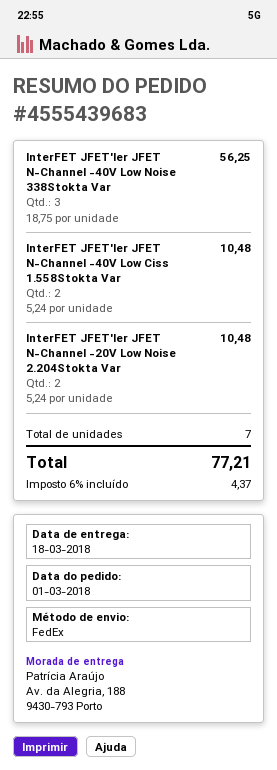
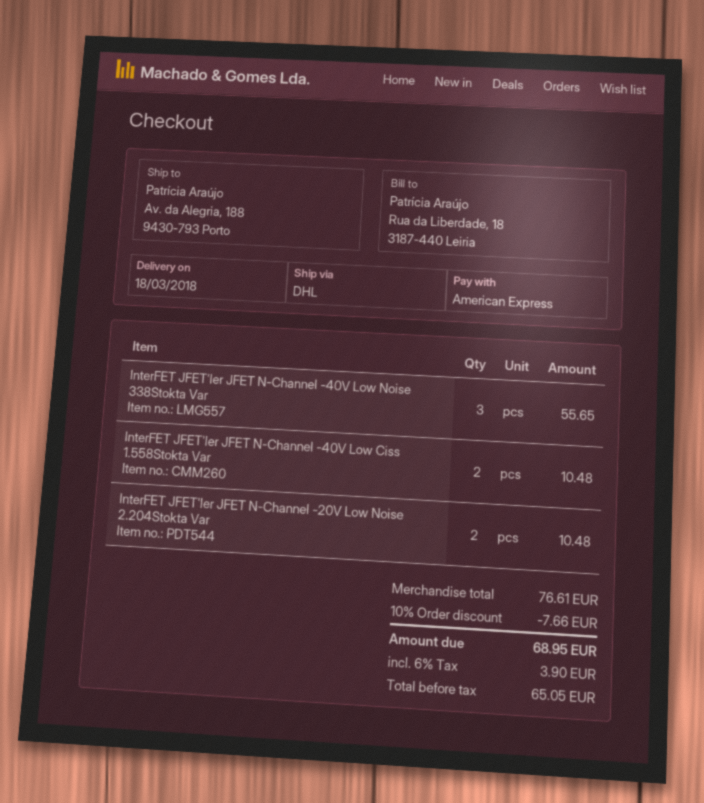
shipping method: FedEx -> DHL
InterFET JFET'ler JFET N-Channel -40V Low Noise 338Stokta Var: 3 for 56.25 -> 3 for 55.65
discount: none -> 10% = 7.66
tax: 6% = 4.37 -> 6% = 3.90
total: 77.21 -> 68.95

